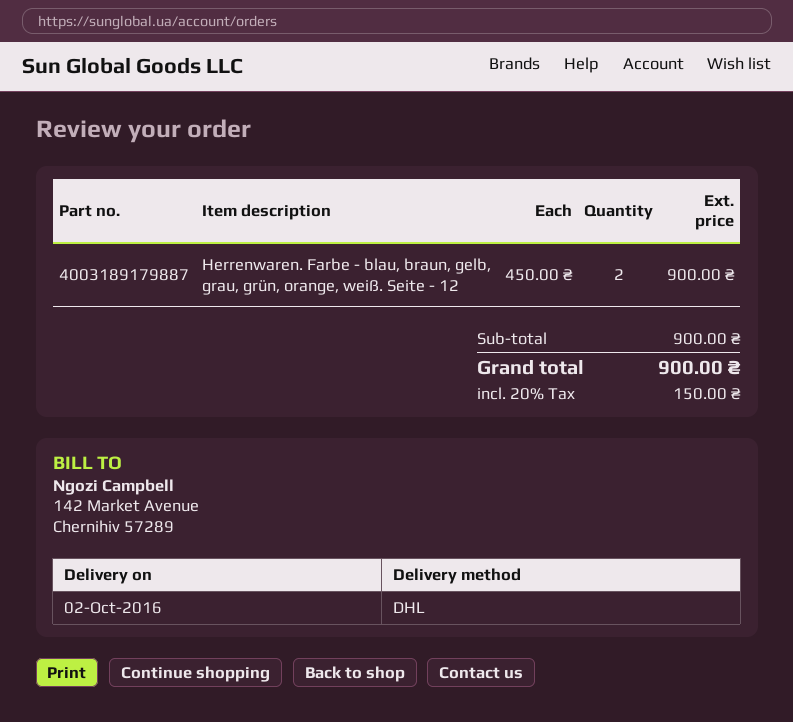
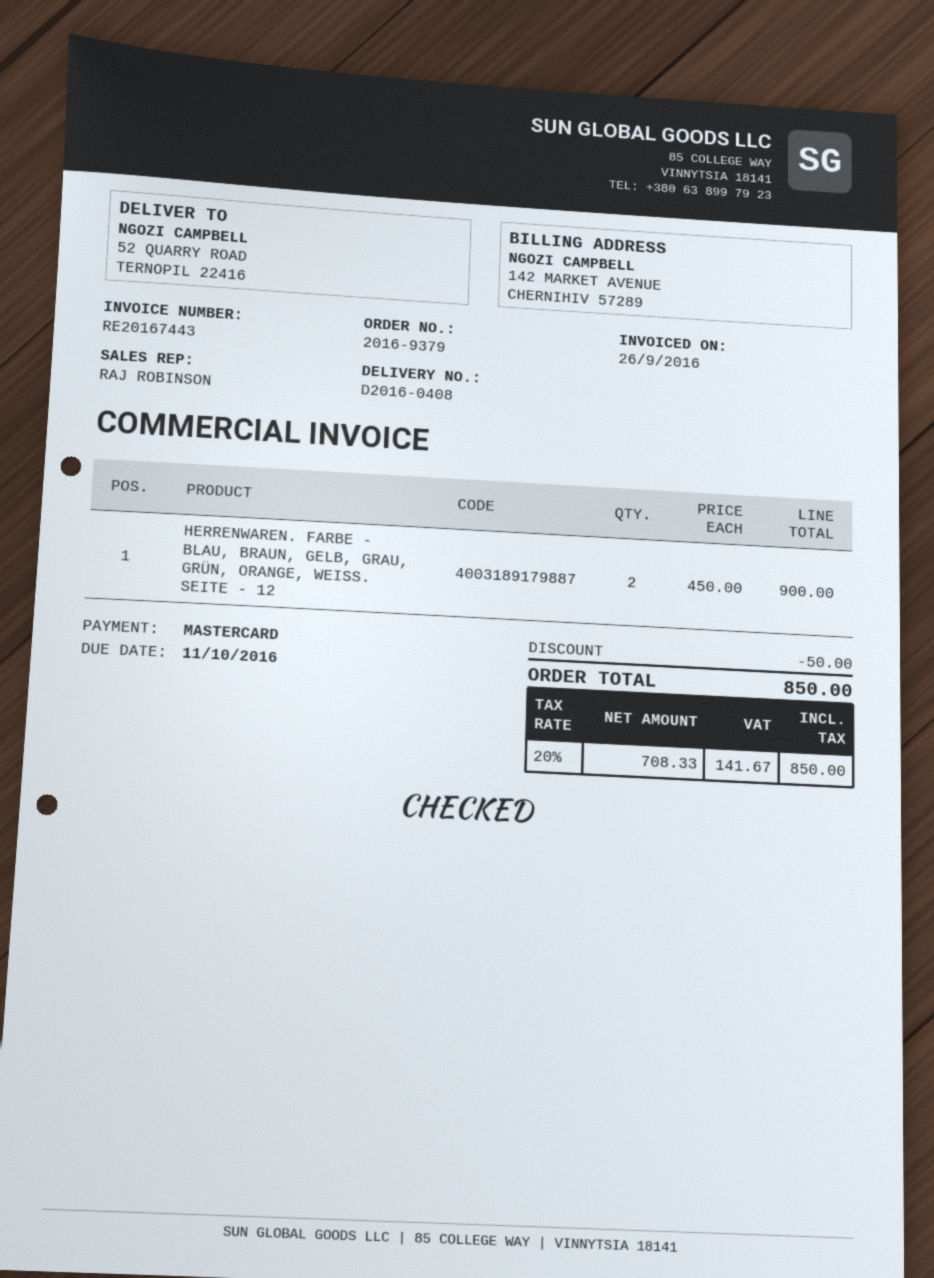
discount: none -> 50.00
tax: 20% = 150.00 -> 20% = 141.67
total: 900.00 -> 850.00

